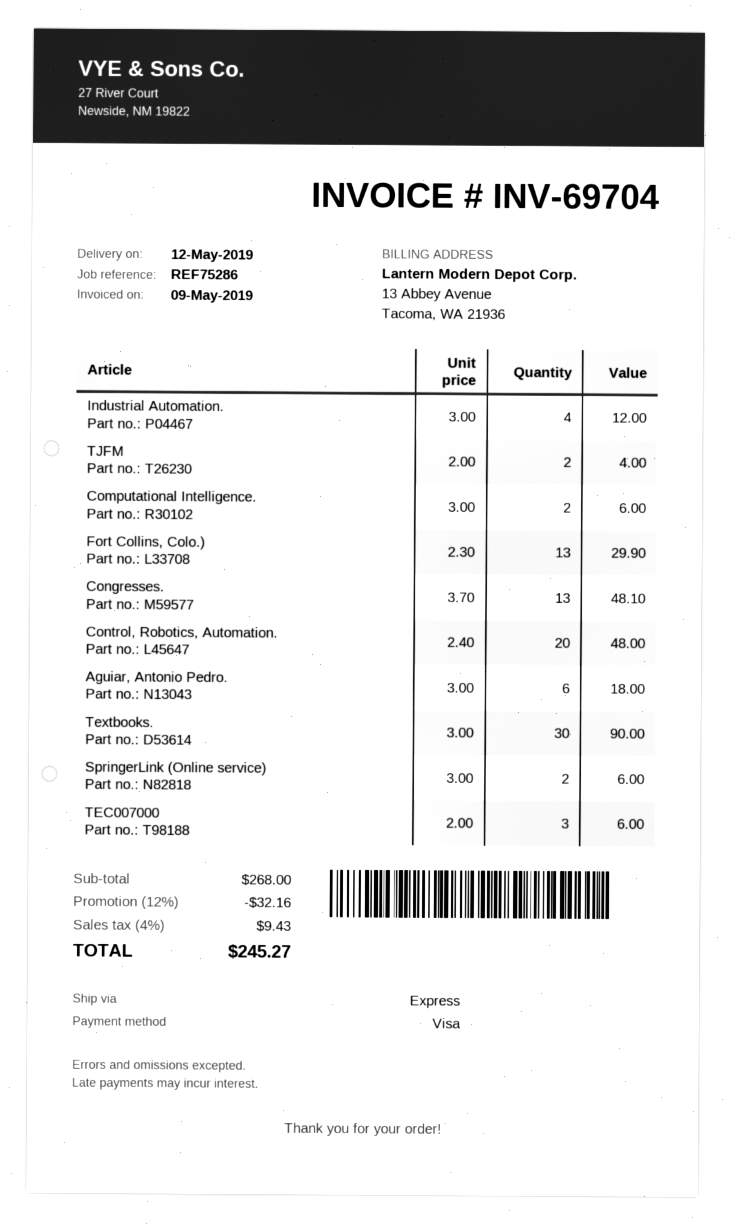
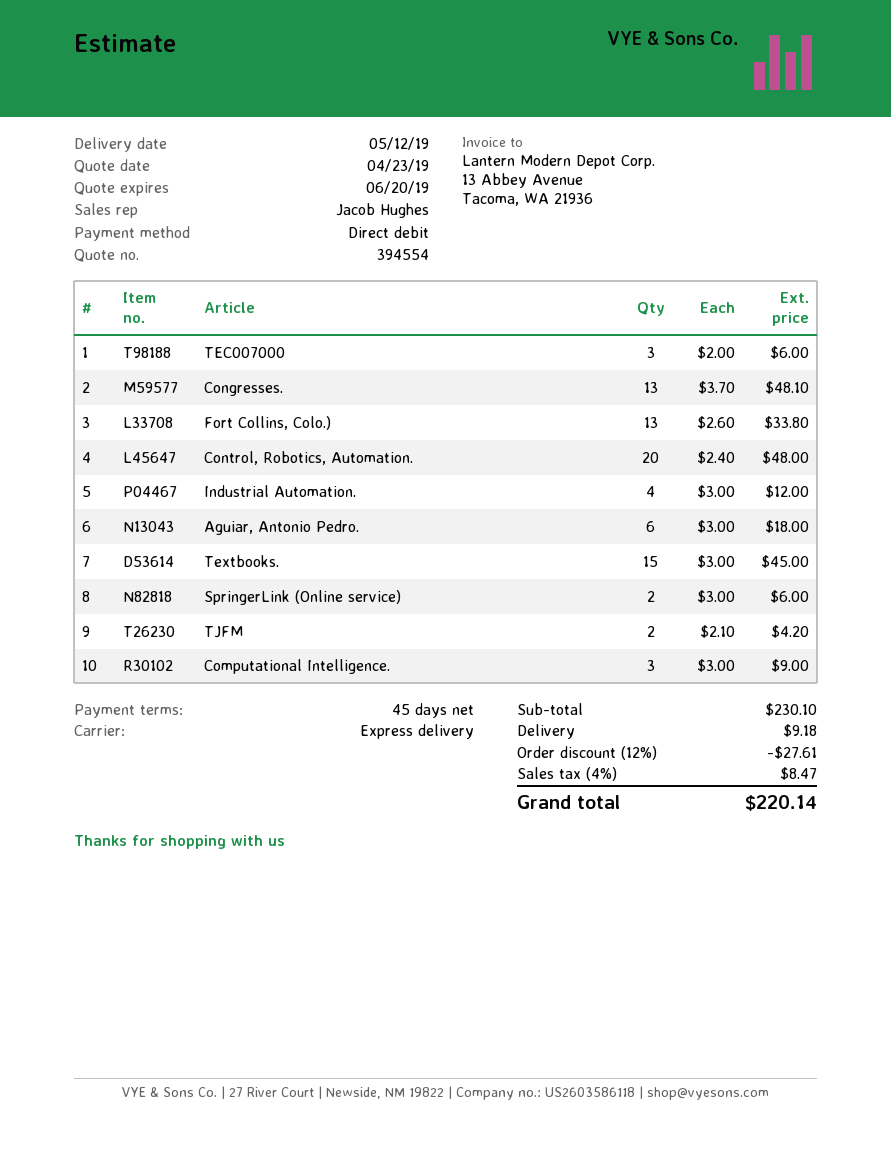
payment method: Visa -> direct debit
TJFM: 2 x 2.00 = 4.00 -> 2 x 2.10 = 4.20
Computational Intelligence.: 2 x 3.00 = 6.00 -> 3 x 3.00 = 9.00
Fort Collins, Colo.): 13 x 2.30 = 29.90 -> 13 x 2.60 = 33.80
Textbooks.: 30 x 3.00 = 90.00 -> 15 x 3.00 = 45.00
subtotal: 268.00 -> 230.10
discount: 12% = 32.16 -> 12% = 27.61
shipping: none -> 9.18
tax: 4% = 9.43 -> 4% = 8.47
total: 245.27 -> 220.14

